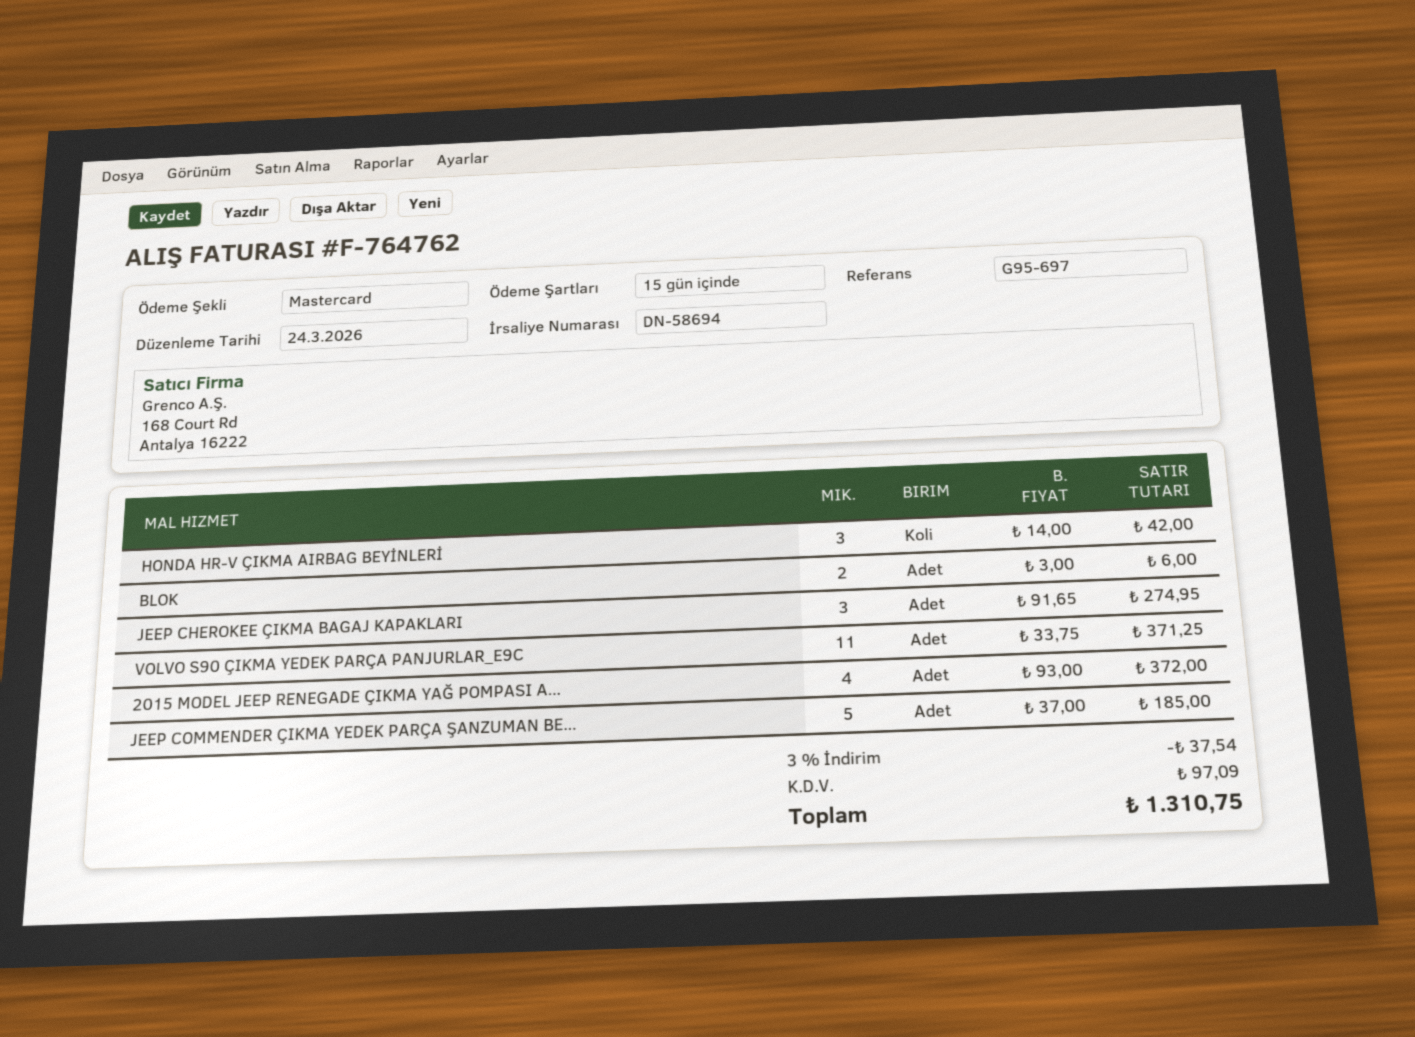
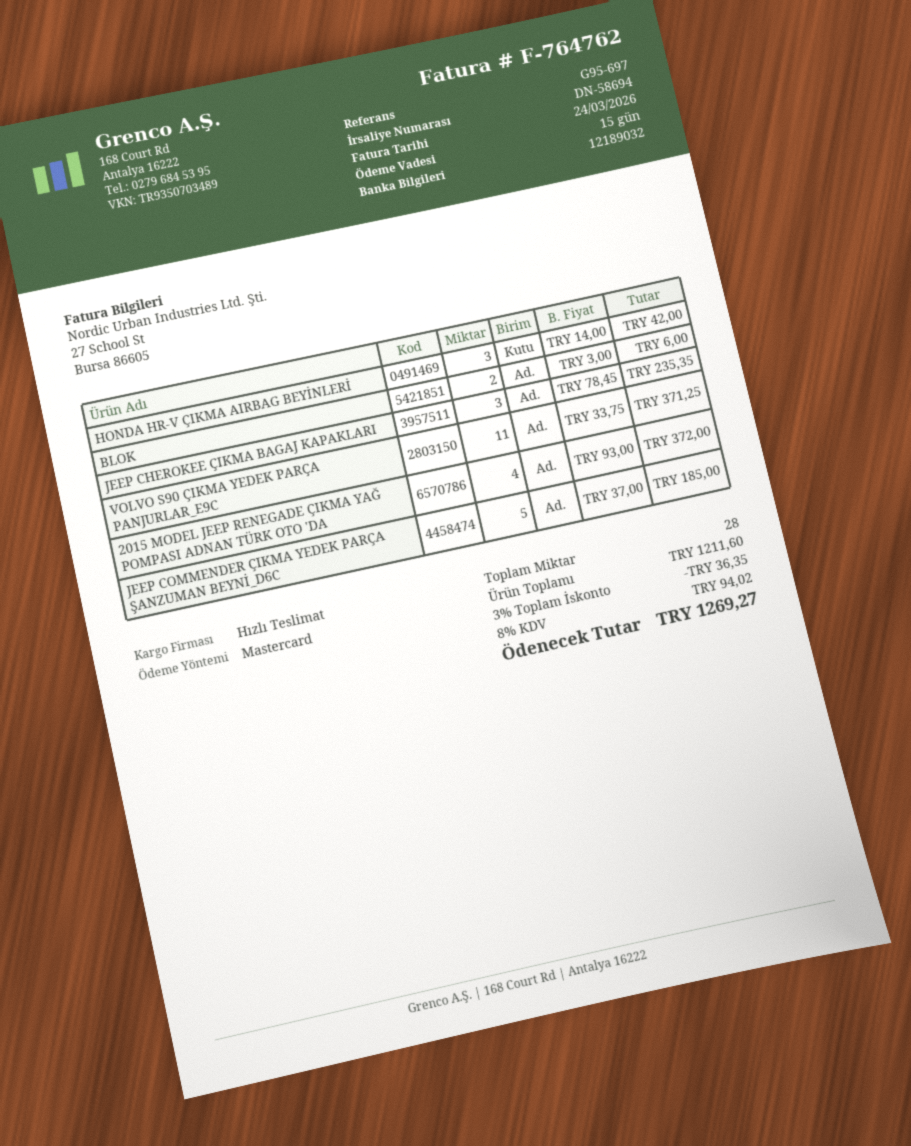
JEEP CHEROKEE ÇIKMA BAGAJ KAPAKLARI: 3 x 91.65 = 274.95 -> 3 x 78.45 = 235.35
discount: 3% = 37.54 -> 3% = 36.35
tax: 97.09 -> 94.02
total: 1310.75 -> 1269.27

